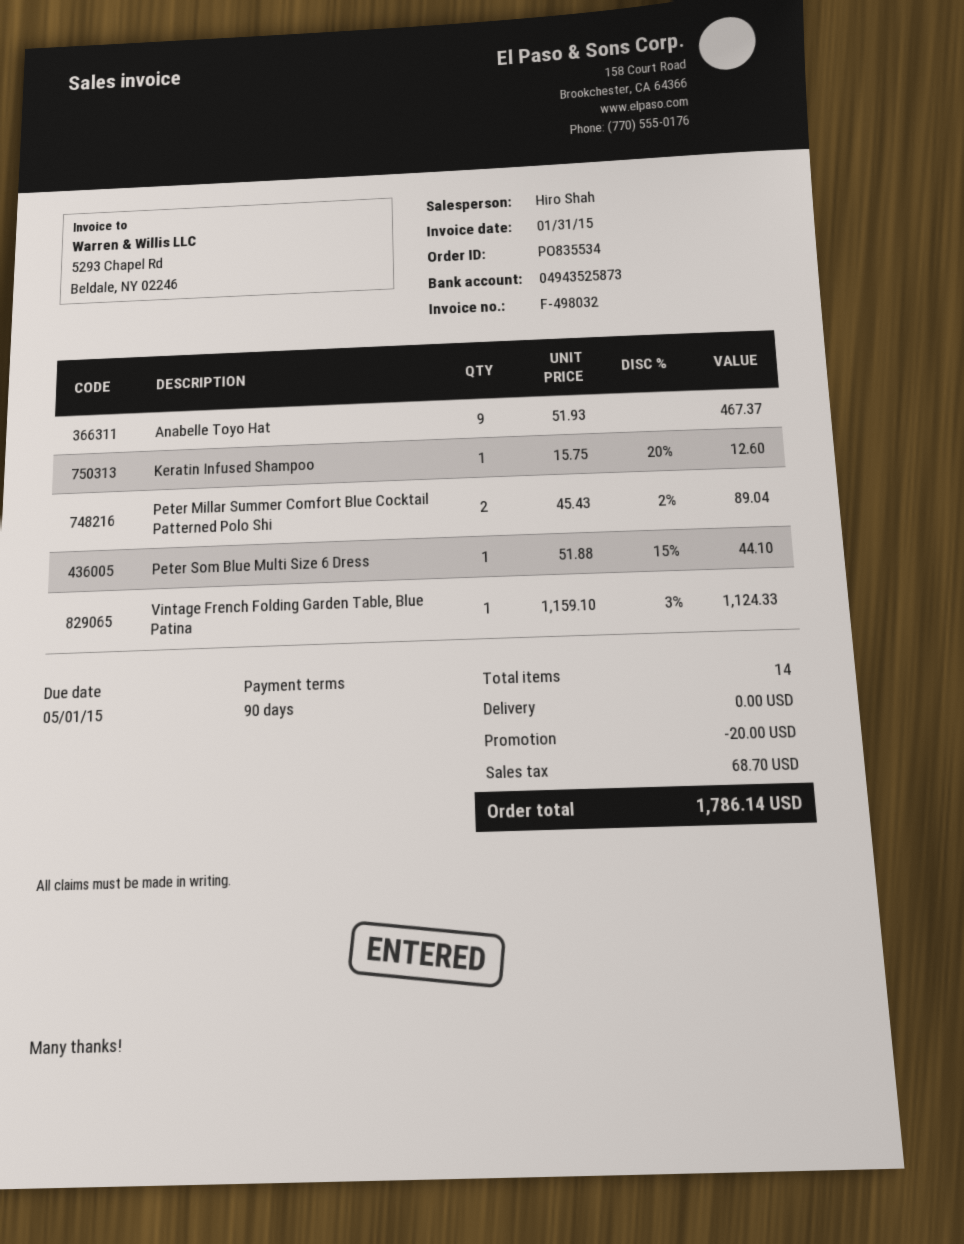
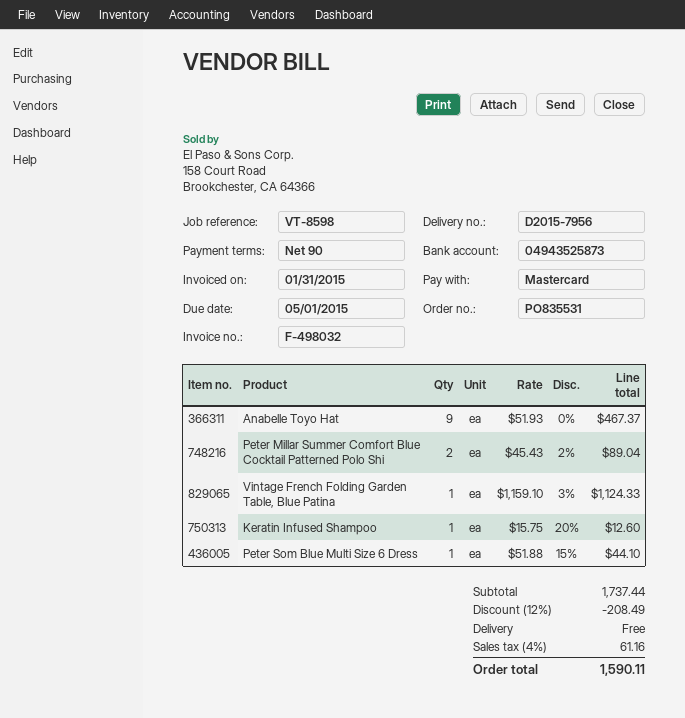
order number: PO835534 -> PO835531
discount: 20.00 -> 208.49
tax: 68.70 -> 61.16
total: 1786.14 -> 1590.11

